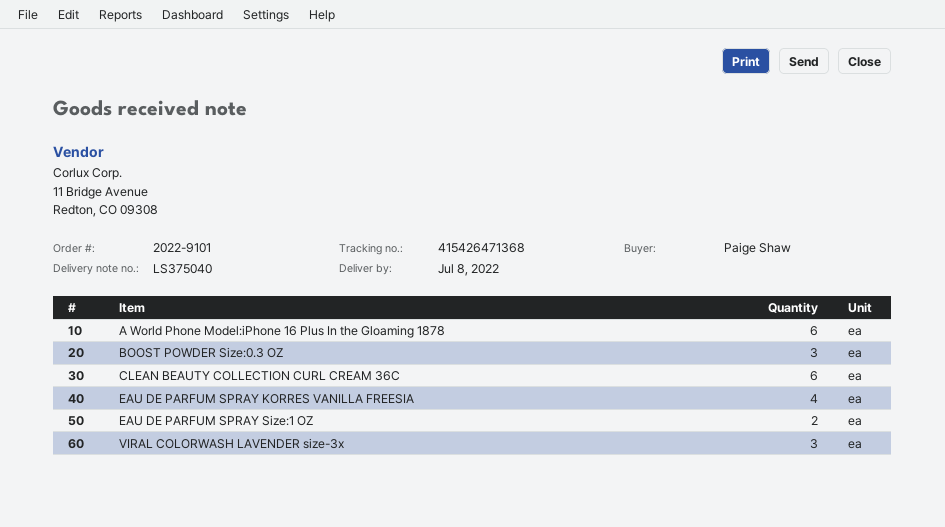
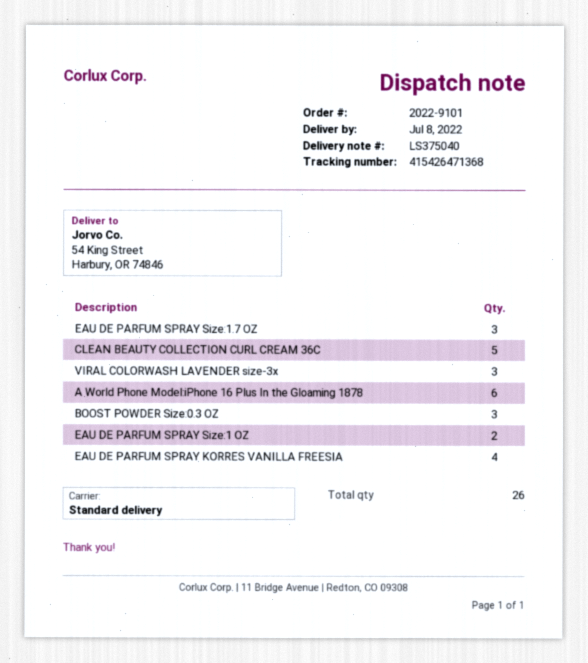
CLEAN BEAUTY COLLECTION CURL CREAM 36C: 6 -> 5
EAU DE PARFUM SPRAY Size:1.7 OZ: none -> 3

